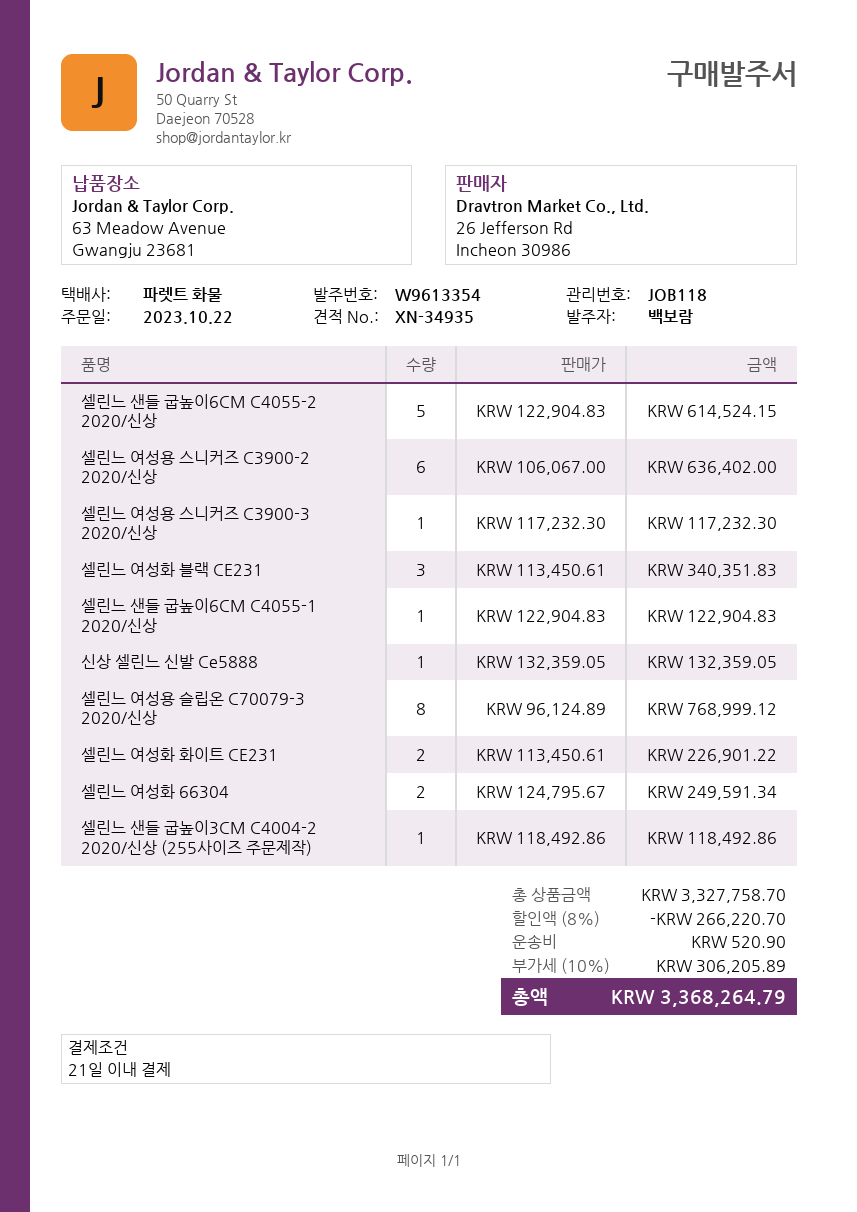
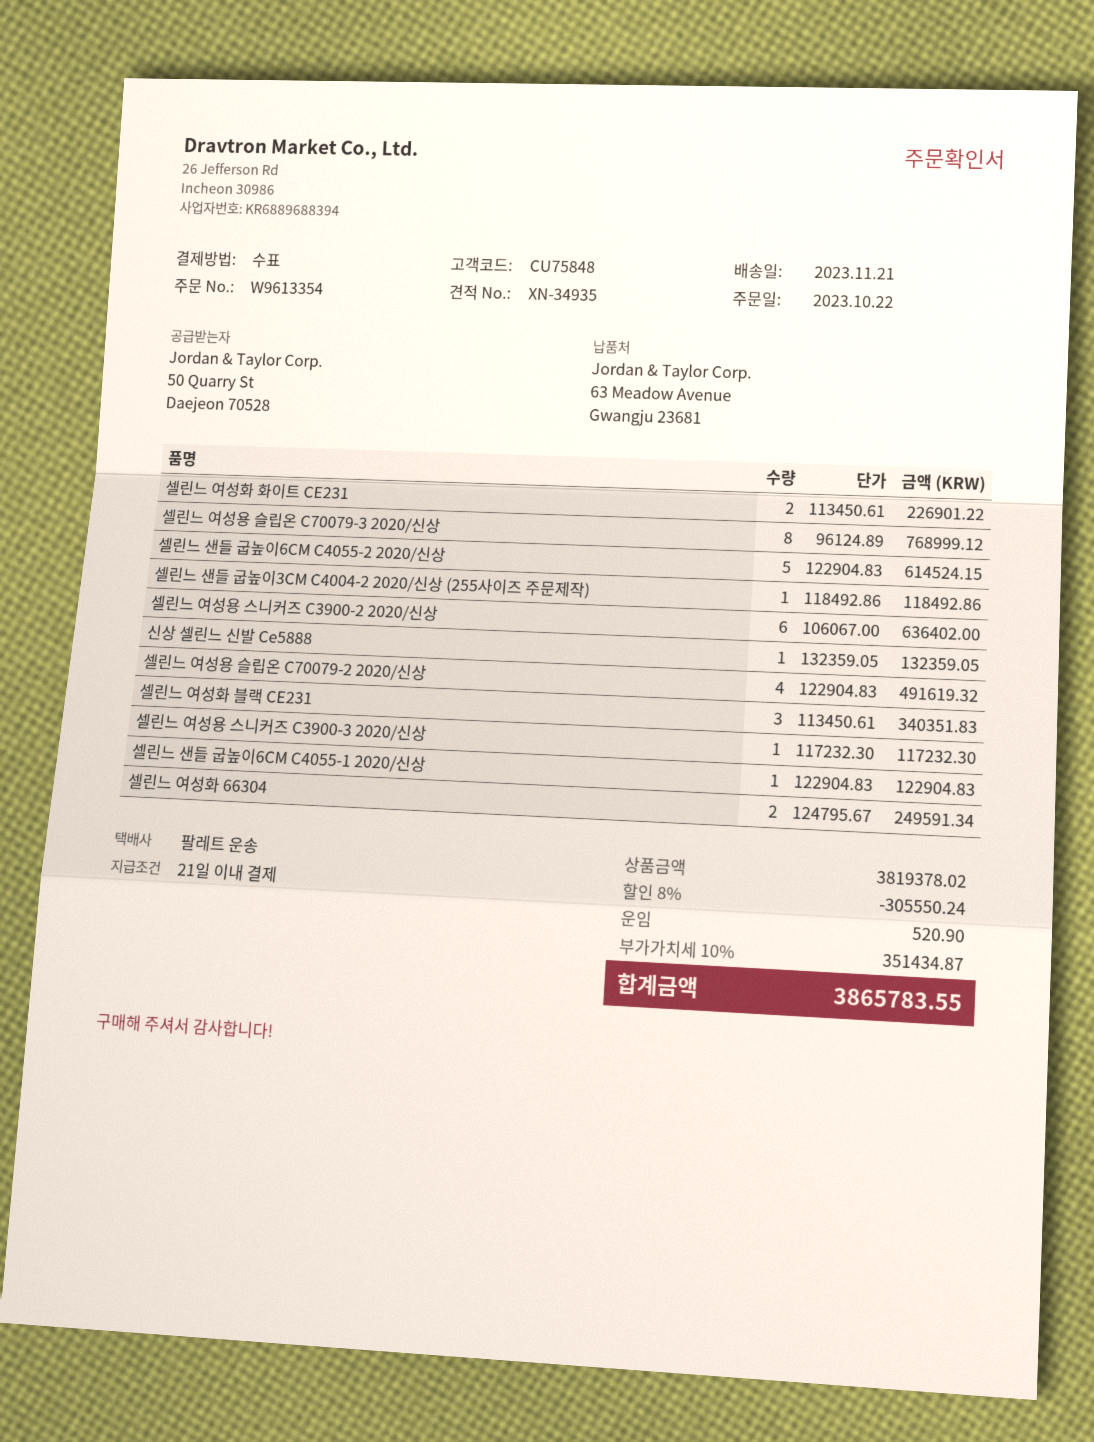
셀린느 여성용 슬립온 C70079-2 2020/신상: none -> 4 x 122904.83 = 491619.32
subtotal: 3327758.70 -> 3819378.02
discount: 8% = 266220.70 -> 8% = 305550.24
tax: 10% = 306205.89 -> 10% = 351434.87
total: 3368264.79 -> 3865783.55

